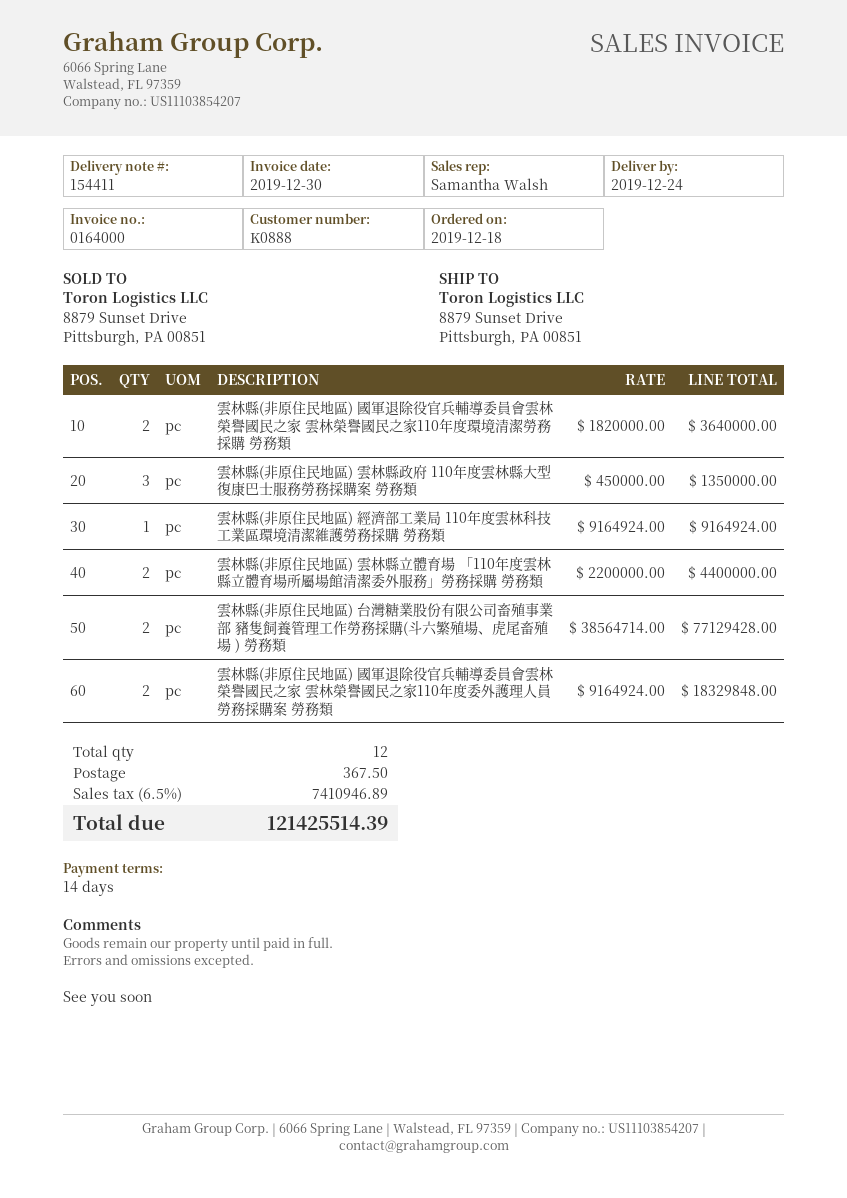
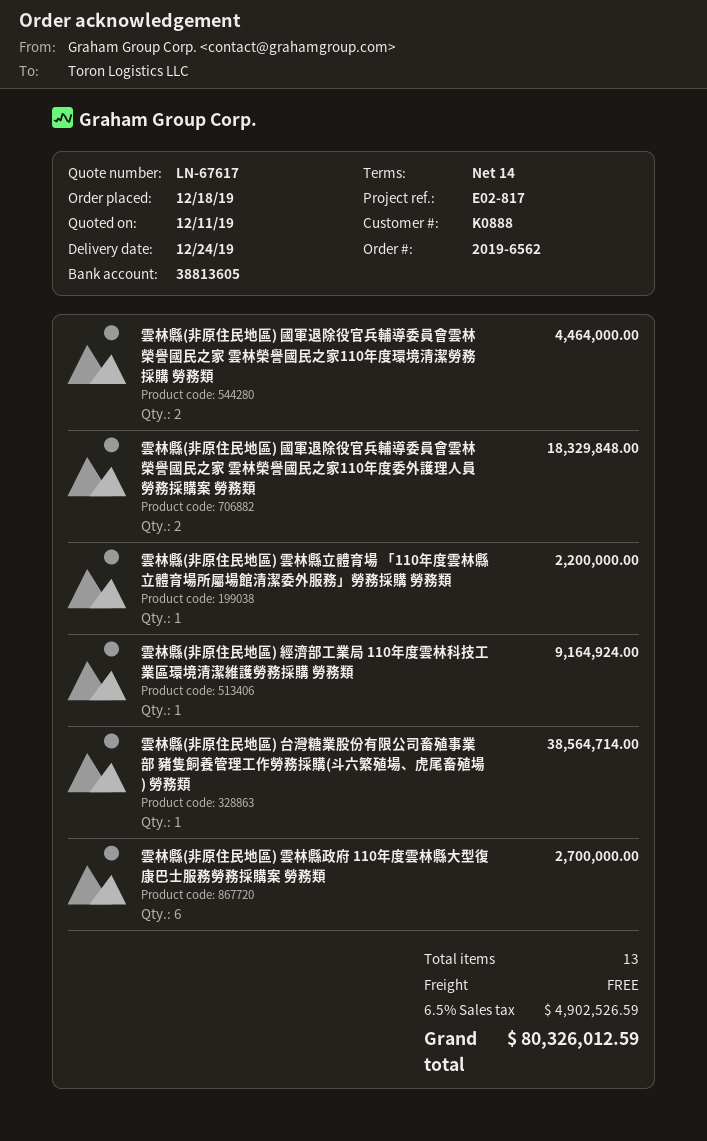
雲林縣(非原住民地區) 國軍退除役官兵輔導委員會雲林榮譽國民之家 雲林榮譽國民之家110年度環境清潔勞務採購 勞務類: 2 for 3640000.00 -> 2 for 4464000.00
雲林縣(非原住民地區) 雲林縣政府 110年度雲林縣大型復康巴士服務勞務採購案 勞務類: 3 for 1350000.00 -> 6 for 2700000.00
雲林縣(非原住民地區) 雲林縣立體育場 「110年度雲林縣立體育場所屬場館清潔委外服務」勞務採購 勞務類: 2 for 4400000.00 -> 1 for 2200000.00
雲林縣(非原住民地區) 台灣糖業股份有限公司畜殖事業部 豬隻飼養管理工作勞務採購(斗六繁殖場、虎尾畜殖場 ) 勞務類: 2 for 77129428.00 -> 1 for 38564714.00
total quantity: 12 -> 13
shipping: 367.50 -> 0.00
tax: 6.5% = 7410946.89 -> 6.5% = 4902526.59
total: 121425514.39 -> 80326012.59

